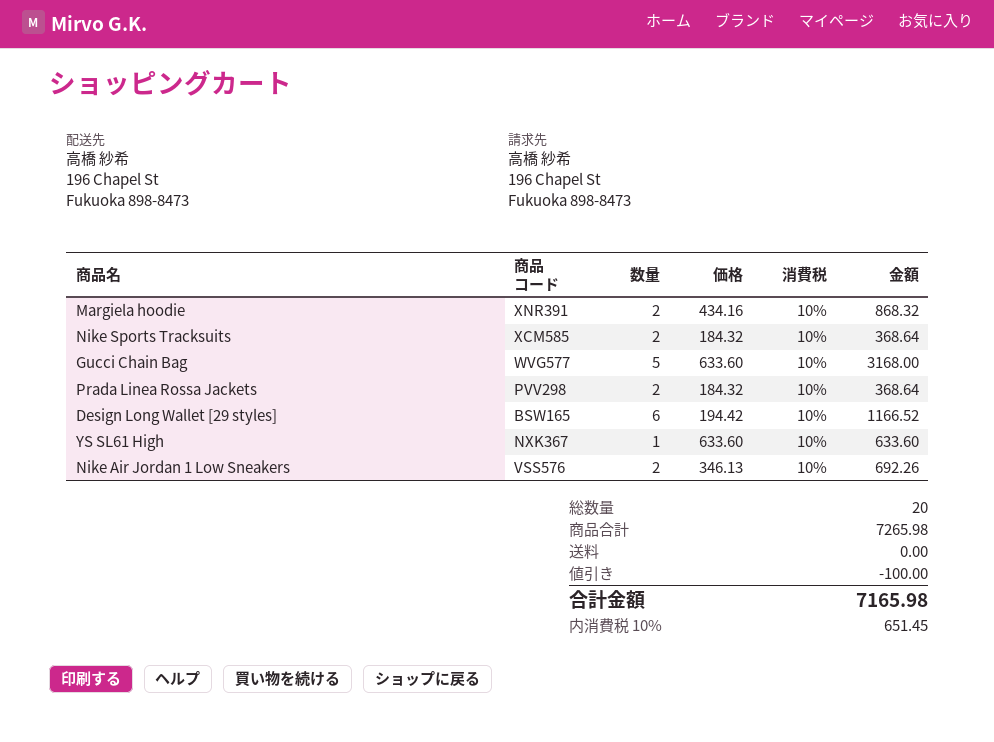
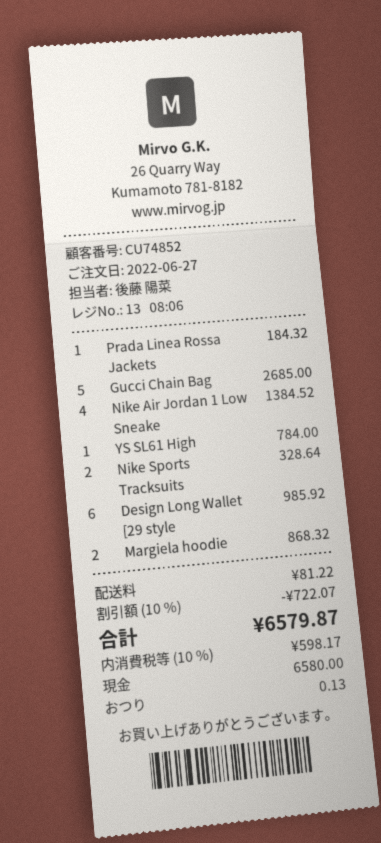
Nike Sports Tracksuits: 2 for 368.64 -> 2 for 328.64
Gucci Chain Bag: 5 for 3168.00 -> 5 for 2685.00
Prada Linea Rossa Jackets: 2 for 368.64 -> 1 for 184.32
Design Long Wallet [29 styles]: 6 for 1166.52 -> 6 for 985.92
YS SL61 High: 1 for 633.60 -> 1 for 784.00
Nike Air Jordan 1 Low Sneakers: 2 for 692.26 -> 4 for 1384.52
discount: 100.00 -> 722.07
shipping: 0.00 -> 81.22
tax: 10% = 651.45 -> 10% = 598.17
total: 7165.98 -> 6579.87

